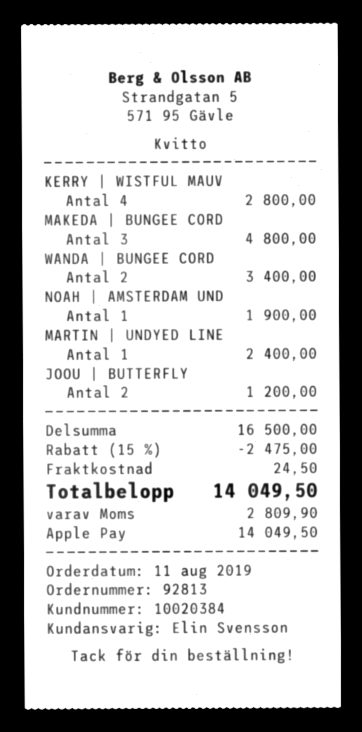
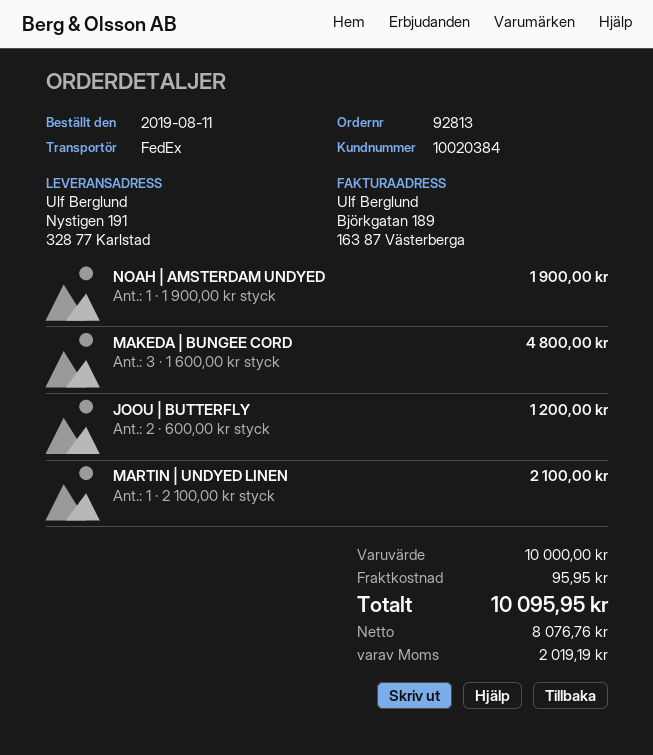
KERRY | WISTFUL MAUV: 4 for 2800.00 -> none
WANDA | BUNGEE CORD: 2 for 3400.00 -> none
MARTIN | UNDYED LINE: 1 for 2400.00 -> 1 for 2100.00
subtotal: 16500.00 -> 10000.00
discount: 15% = 2475.00 -> none
shipping: 24.50 -> 95.95
tax: 2809.90 -> 2019.19
total: 14049.50 -> 10095.95

